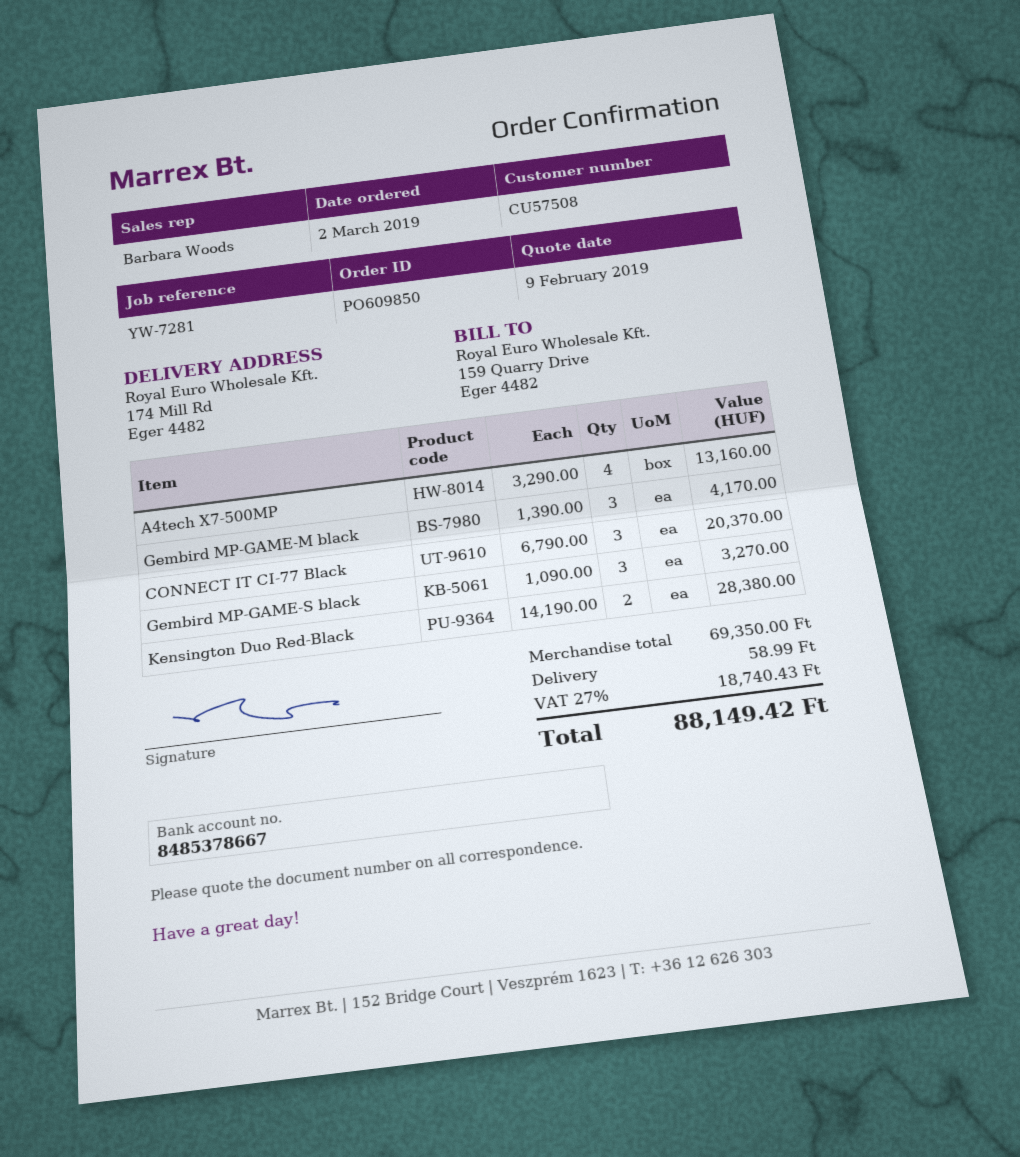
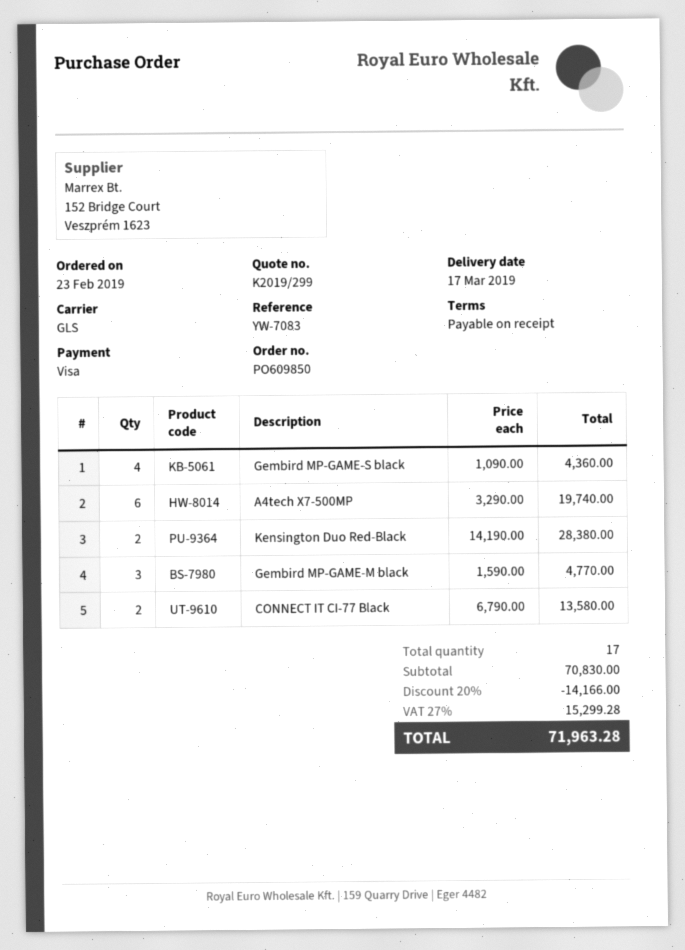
order date: 2019-03-02 -> 2019-02-23
reference: YW-7281 -> YW-7083
A4tech X7-500MP: 4 x 3290.00 = 13160.00 -> 6 x 3290.00 = 19740.00
Gembird MP-GAME-M black: 3 x 1390.00 = 4170.00 -> 3 x 1590.00 = 4770.00
CONNECT IT CI-77 Black: 3 x 6790.00 = 20370.00 -> 2 x 6790.00 = 13580.00
Gembird MP-GAME-S black: 3 x 1090.00 = 3270.00 -> 4 x 1090.00 = 4360.00
subtotal: 69350.00 -> 70830.00
discount: none -> 20% = 14166.00
shipping: 58.99 -> none
tax: 27% = 18740.43 -> 27% = 15299.28
total: 88149.42 -> 71963.28

